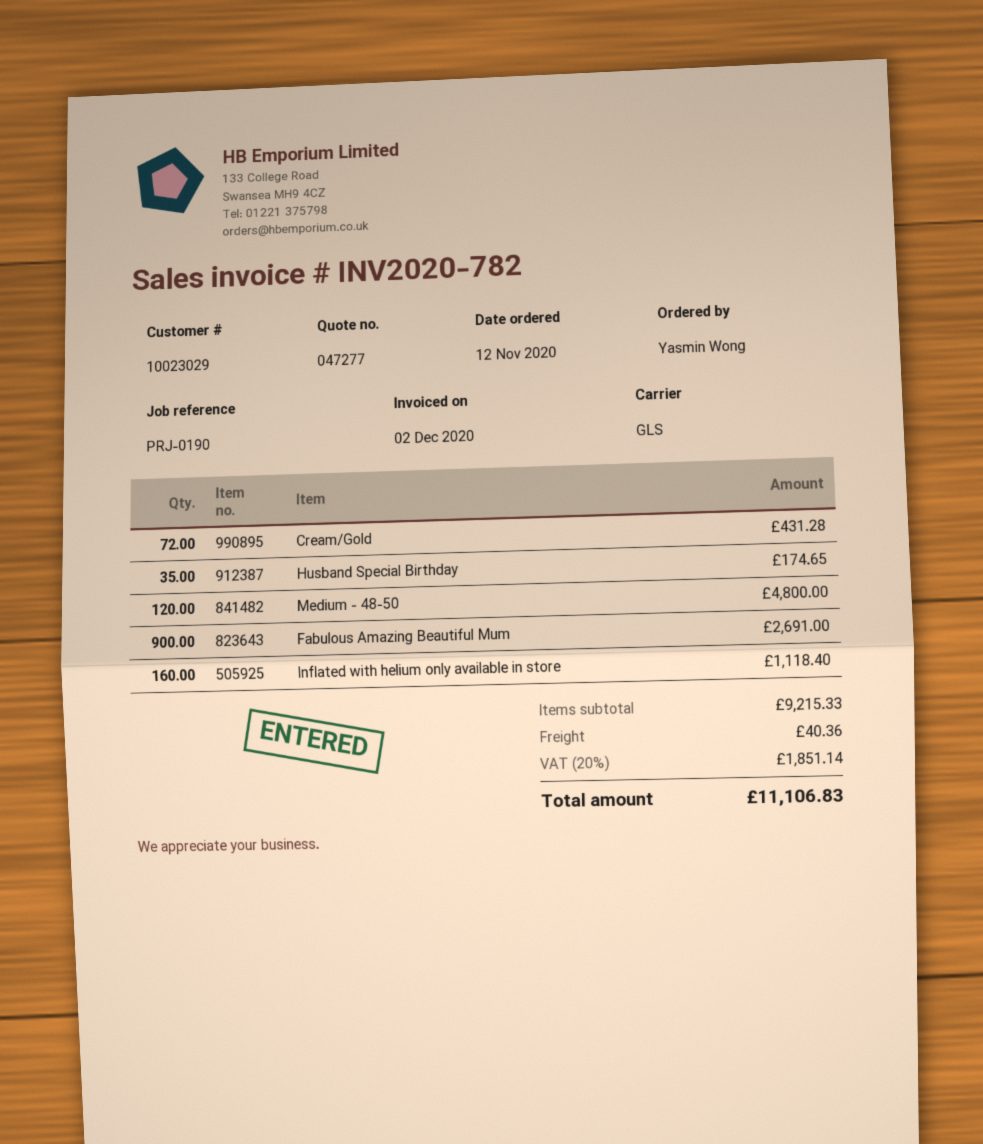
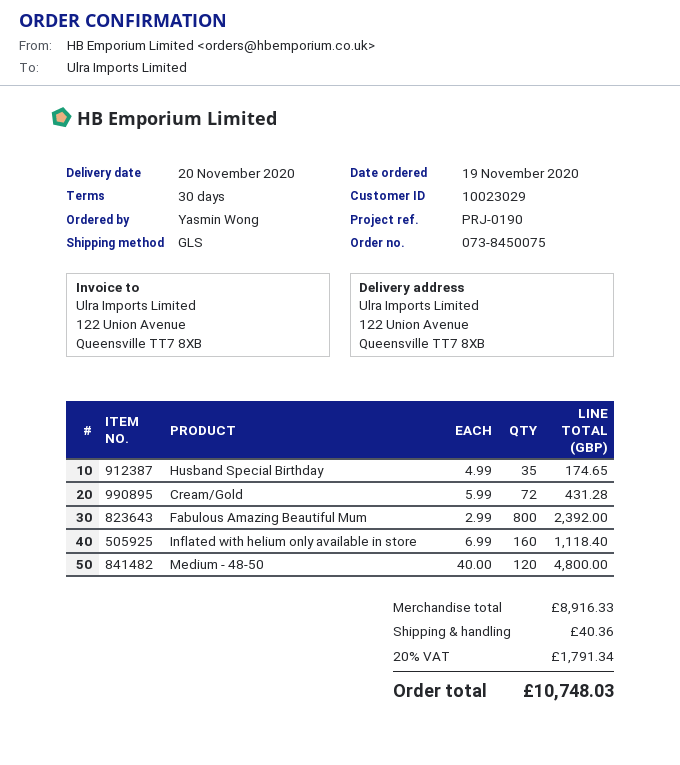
order date: 2020-11-12 -> 2020-11-19
Fabulous Amazing Beautiful Mum: 900 for 2691.00 -> 800 for 2392.00
subtotal: 9215.33 -> 8916.33
tax: 20% = 1851.14 -> 20% = 1791.34
total: 11106.83 -> 10748.03

